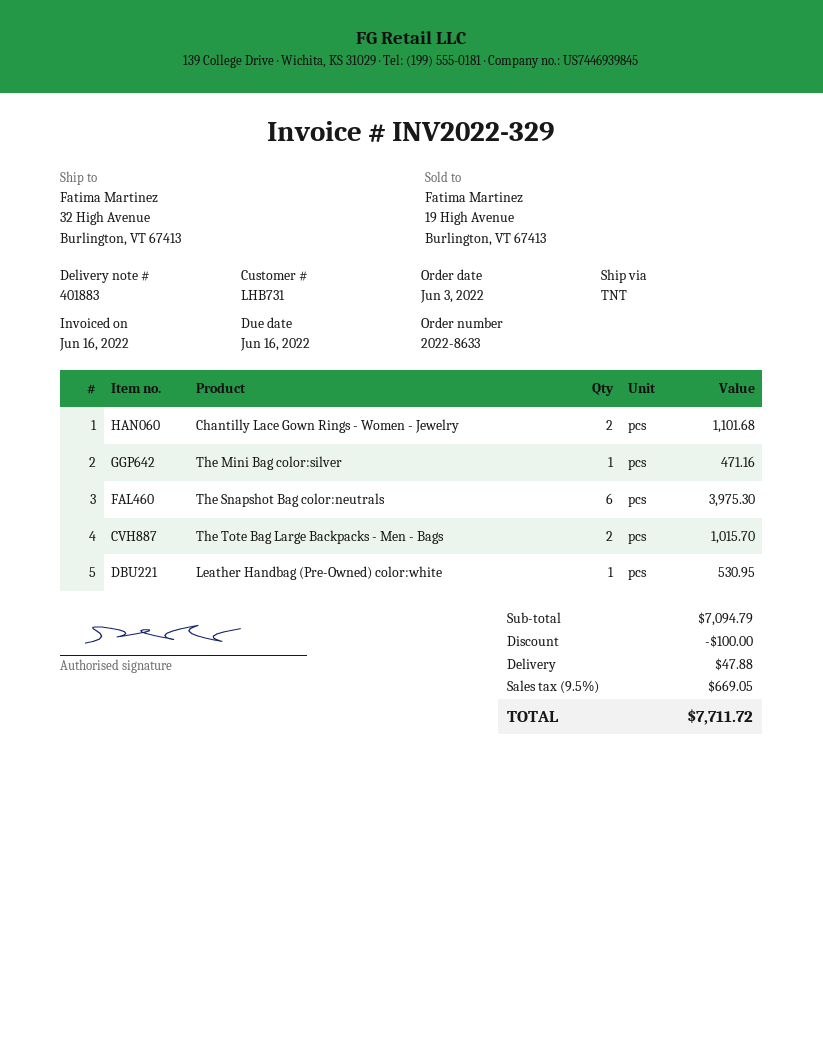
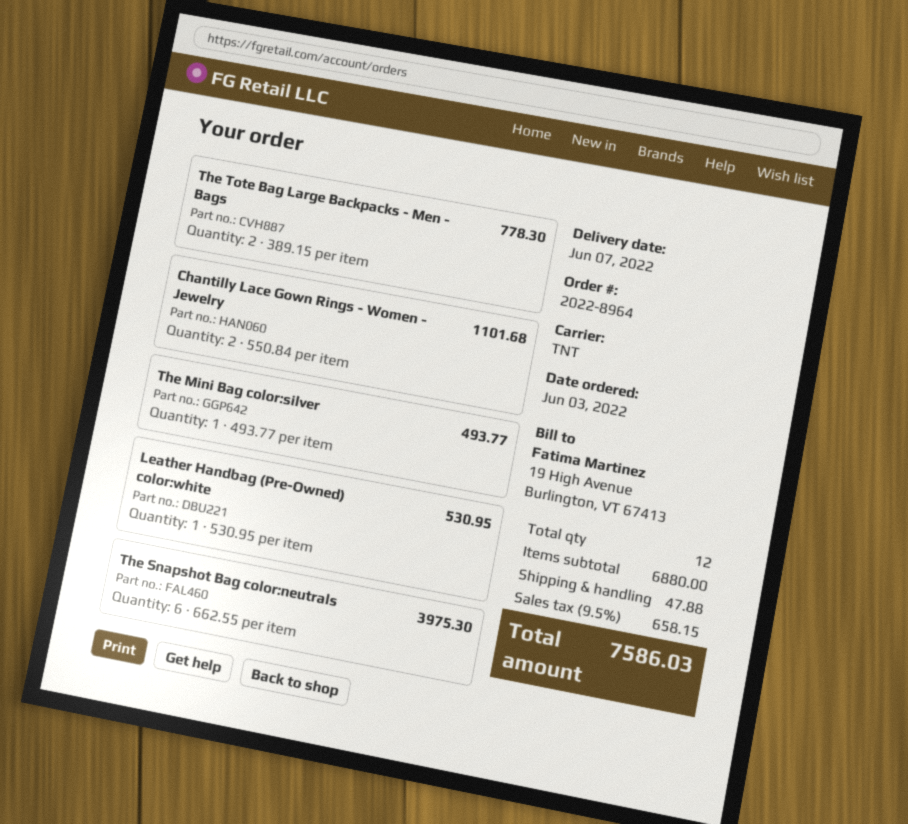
order number: 2022-8633 -> 2022-8964
The Mini Bag color:silver: 1 for 471.16 -> 1 for 493.77
The Tote Bag Large Backpacks - Men - Bags: 2 for 1015.70 -> 2 for 778.30
subtotal: 7094.79 -> 6880.00
discount: 100.00 -> none
tax: 9.5% = 669.05 -> 9.5% = 658.15
total: 7711.72 -> 7586.03

